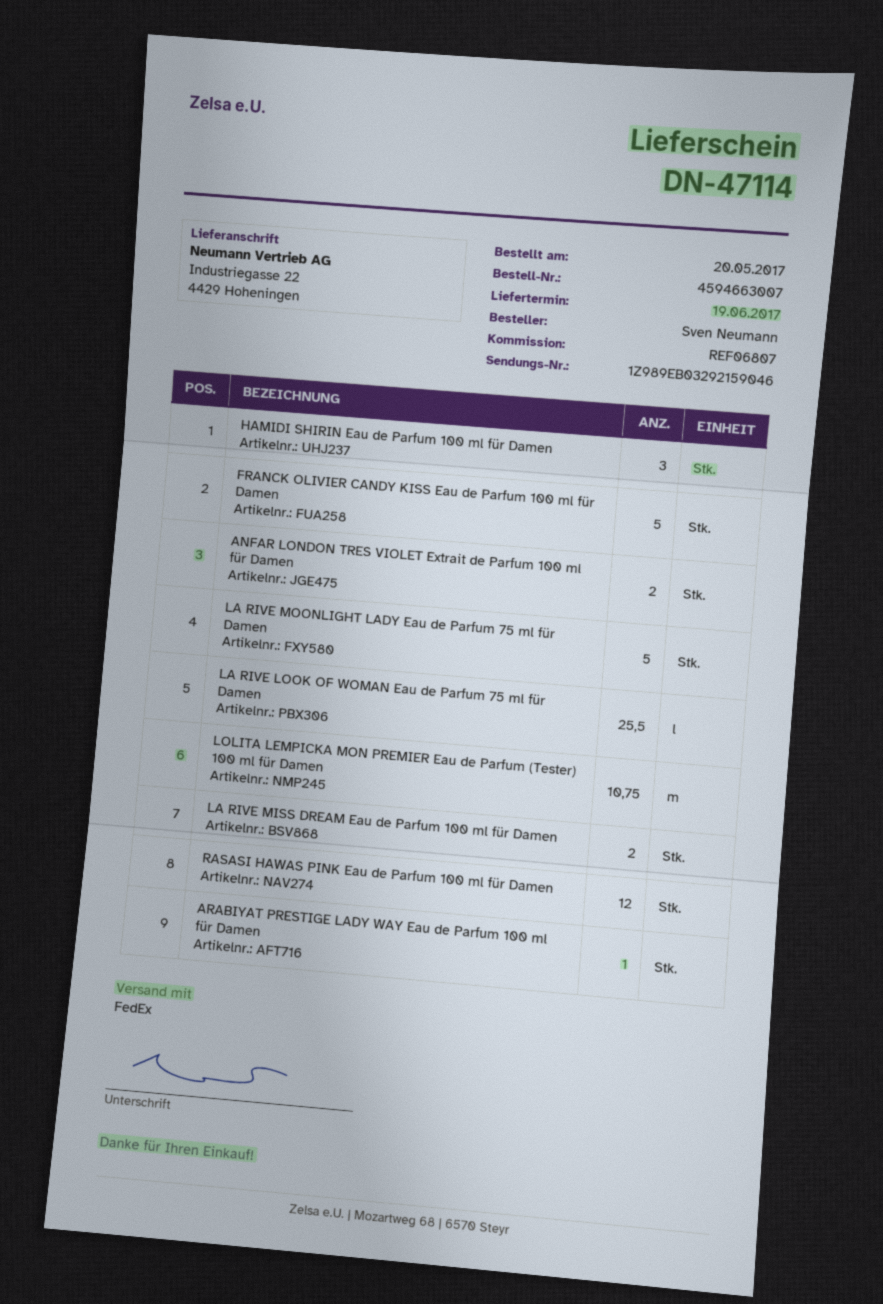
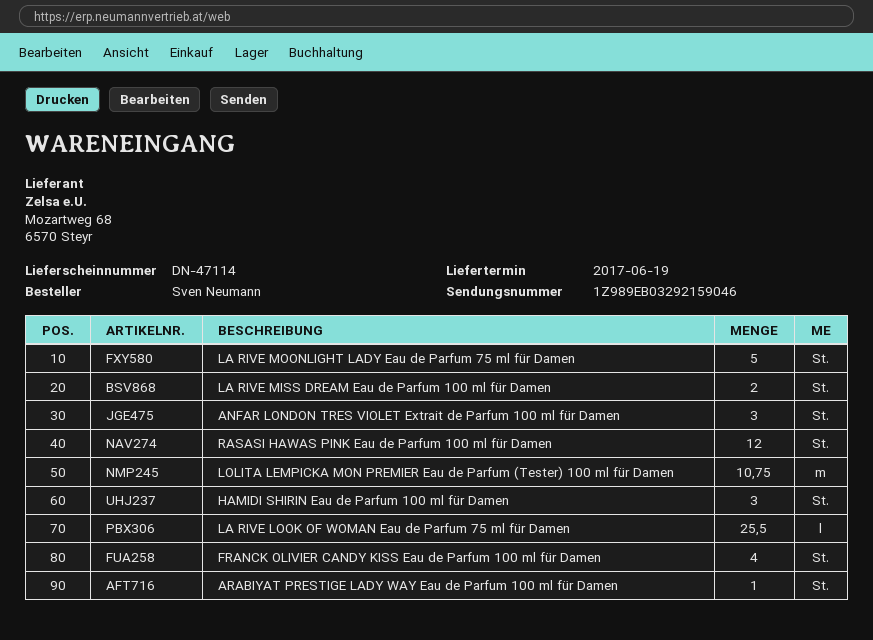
FRANCK OLIVIER CANDY KISS Eau de Parfum 100 ml für Damen: 5 -> 4
ANFAR LONDON TRES VIOLET Extrait de Parfum 100 ml für Damen: 2 -> 3

